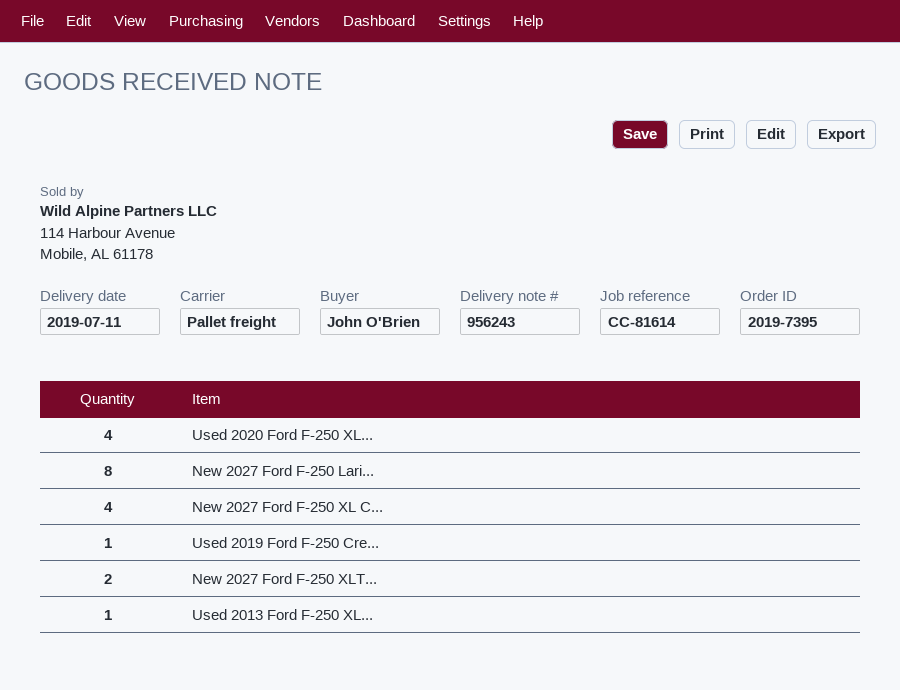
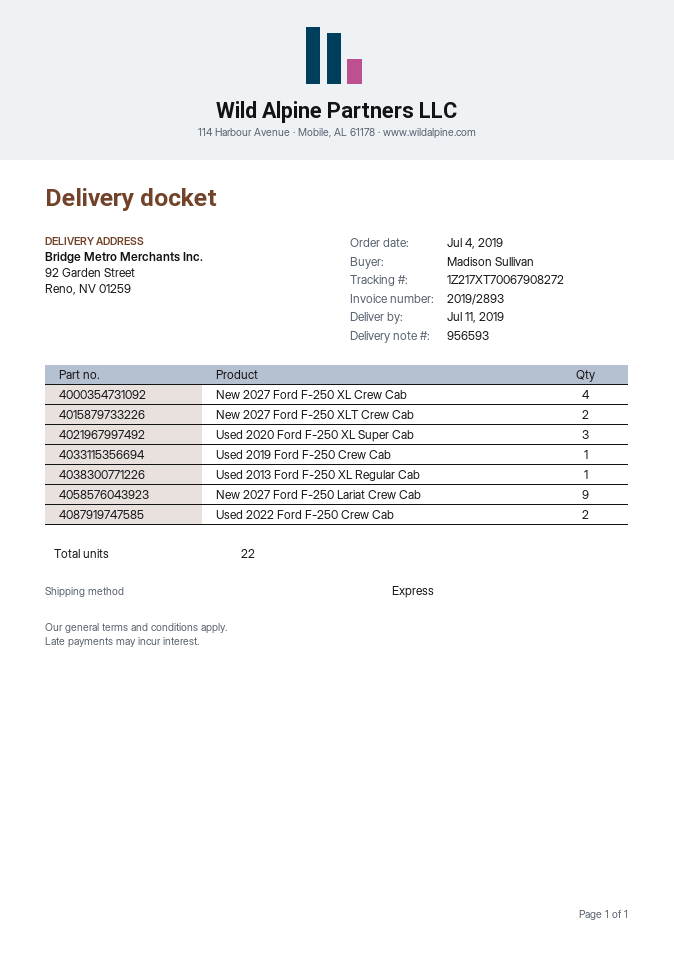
delivery note number: 956243 -> 956593
ordered by: John O'Brien -> Madison Sullivan
shipping method: pallet freight -> express
Used 2020 Ford F-250 XL...: 4 -> 3
New 2027 Ford F-250 Lari...: 8 -> 9
Used 2022 Ford F-250 Crew Cab: none -> 2

